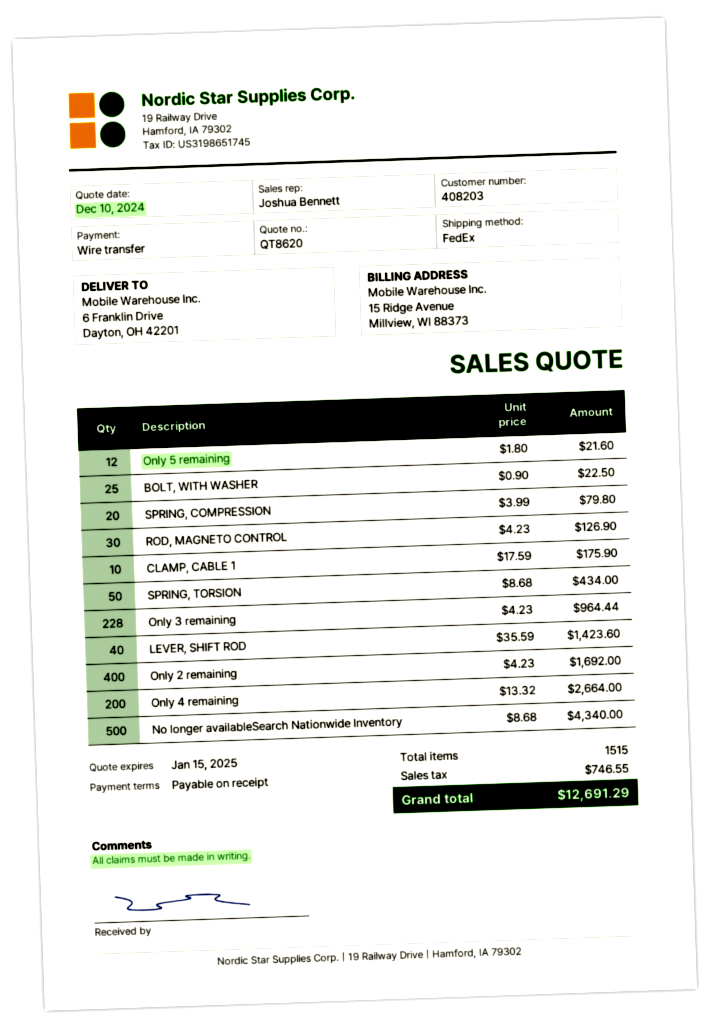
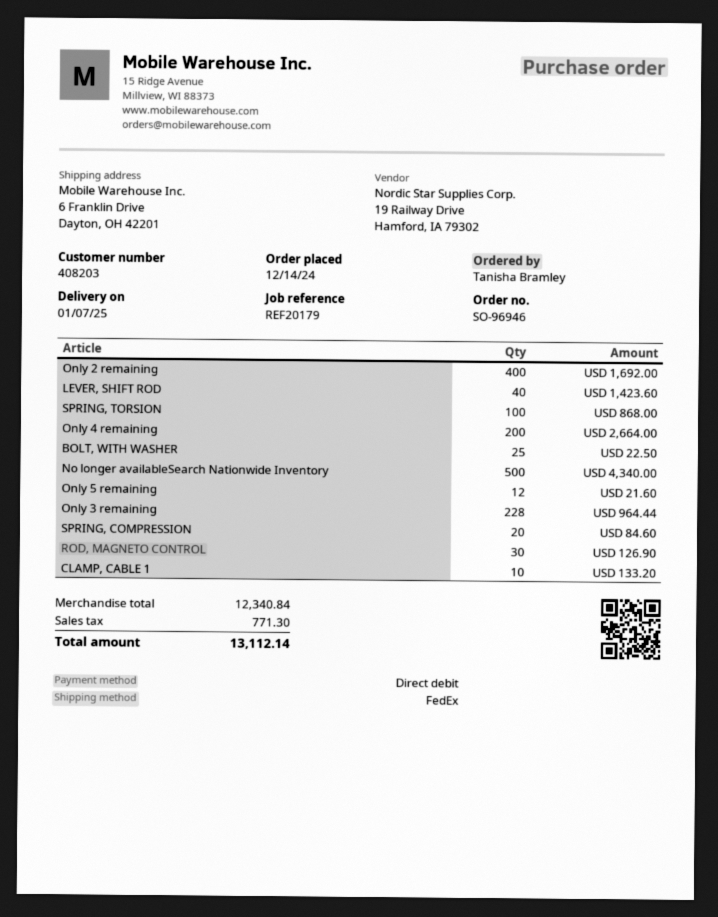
payment method: bank transfer -> direct debit
SPRING, COMPRESSION: 20 for 79.80 -> 20 for 84.60
CLAMP, CABLE 1: 10 for 175.90 -> 10 for 133.20
SPRING, TORSION: 50 for 434.00 -> 100 for 868.00
tax: 746.55 -> 771.30
total: 12691.29 -> 13112.14

